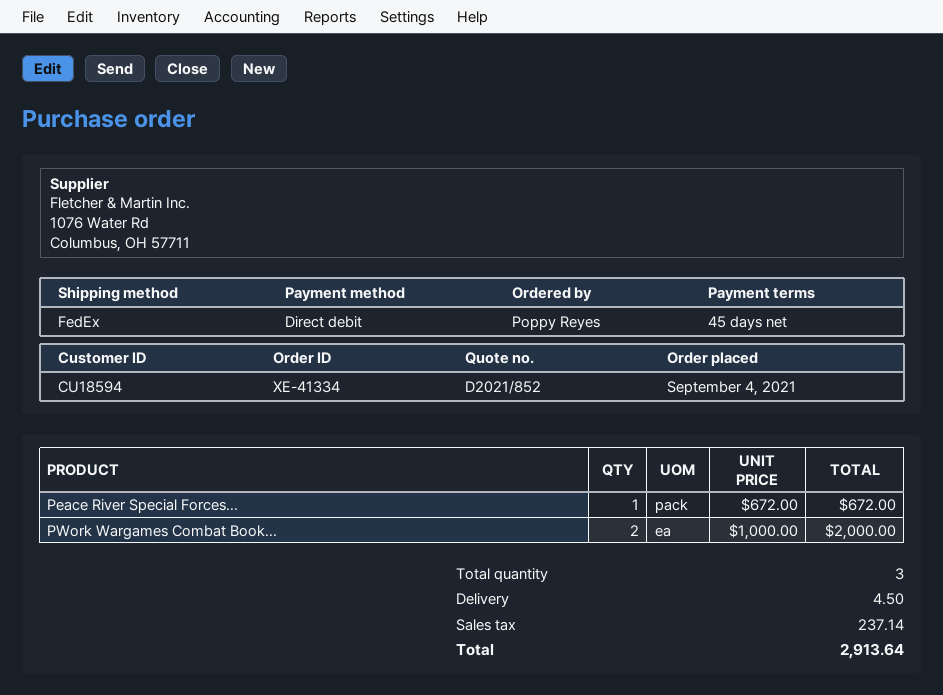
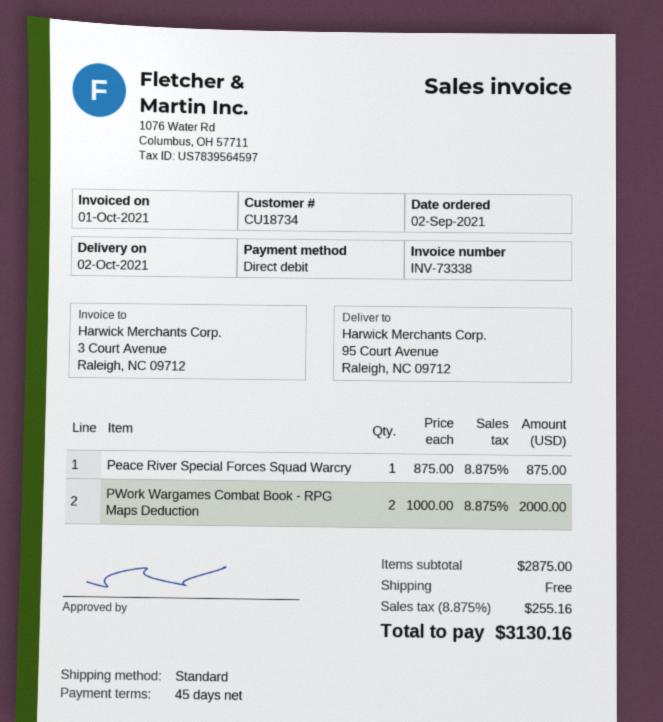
order date: 2021-09-04 -> 2021-09-02
customer number: CU18594 -> CU18734
shipping method: FedEx -> standard
Peace River Special Forces...: 1 x 672.00 = 672.00 -> 1 x 875.00 = 875.00
shipping: 4.50 -> 0.00
tax: 237.14 -> 255.16
total: 2913.64 -> 3130.16

